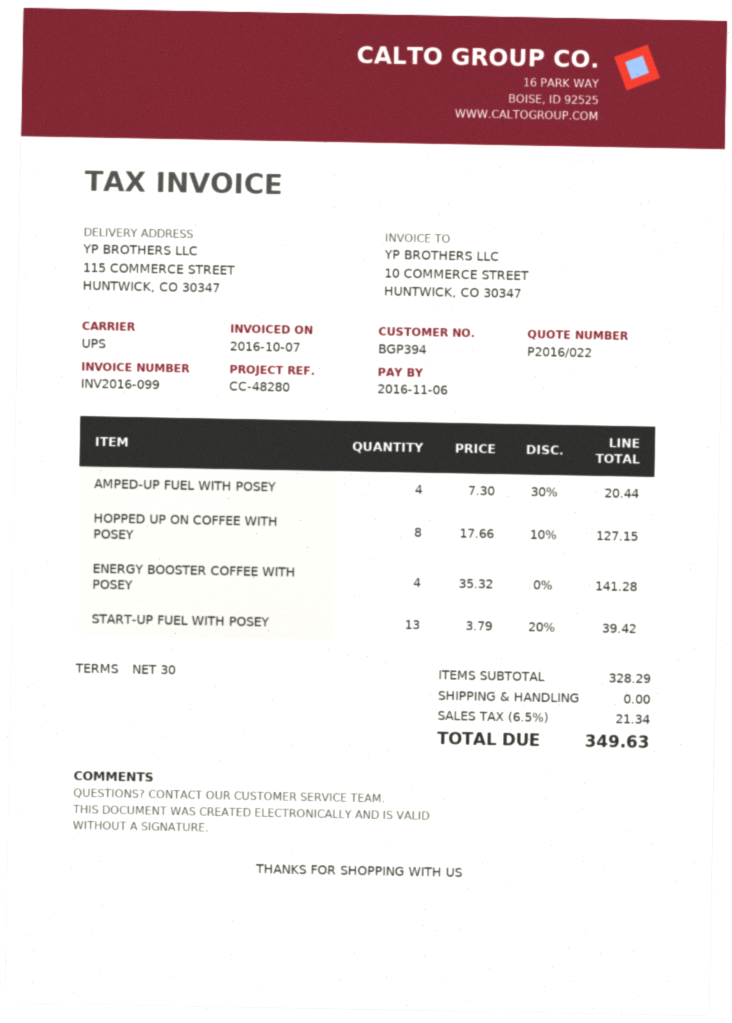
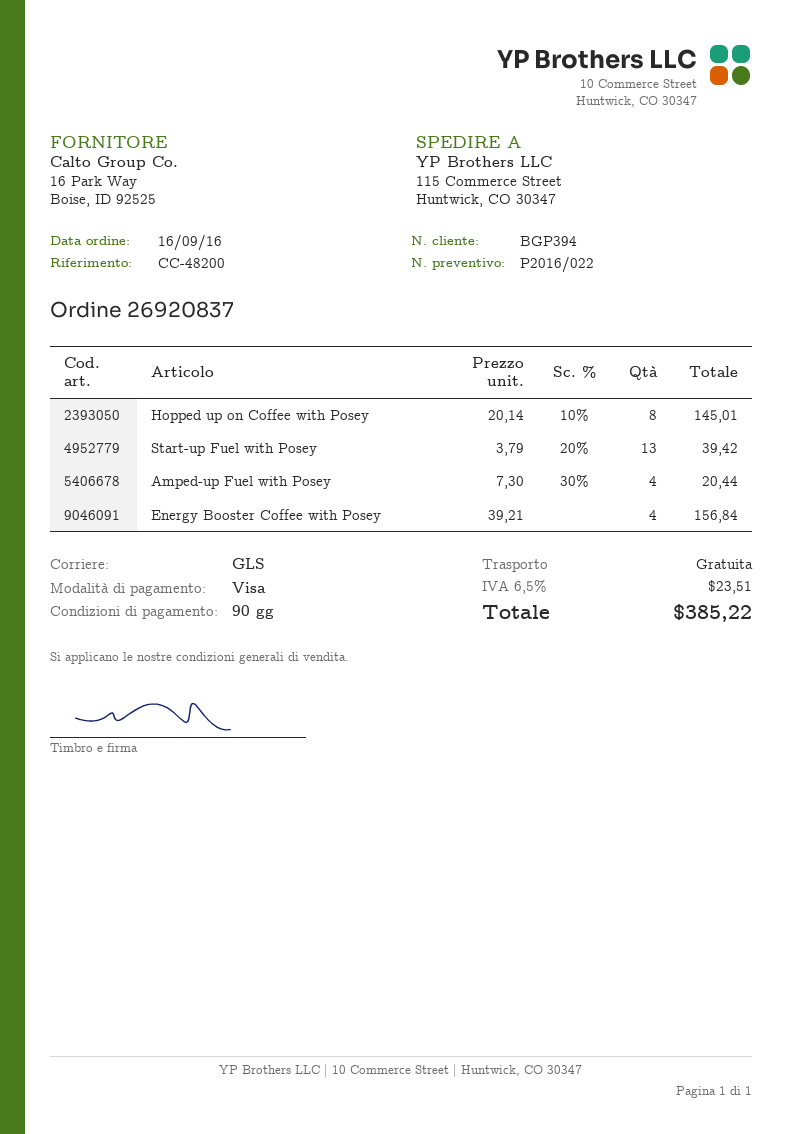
payment terms: 30 days -> 90 days
reference: CC-48280 -> CC-48200
shipping method: UPS -> GLS
HOPPED UP ON COFFEE WITH POSEY: 8 x 17.66 - 10% = 127.15 -> 8 x 20.14 - 10% = 145.01
ENERGY BOOSTER COFFEE WITH POSEY: 4 x 35.32 = 141.28 -> 4 x 39.21 = 156.84
tax: 6.5% = 21.34 -> 6.5% = 23.51
total: 349.63 -> 385.22

